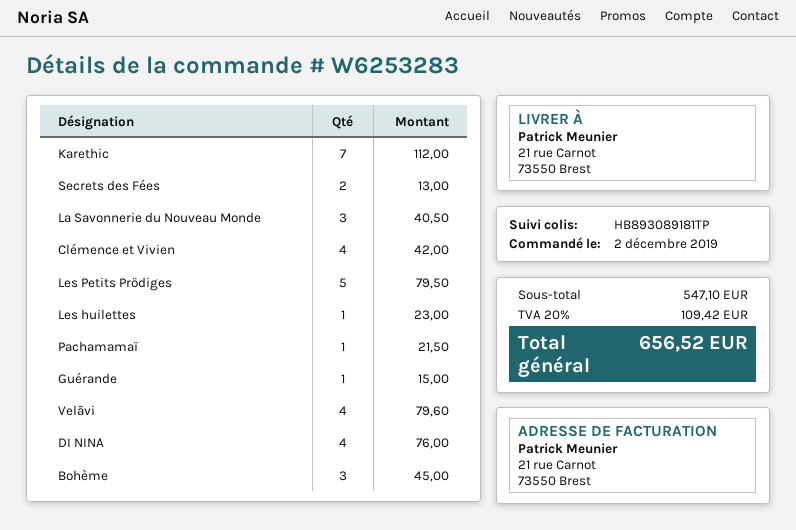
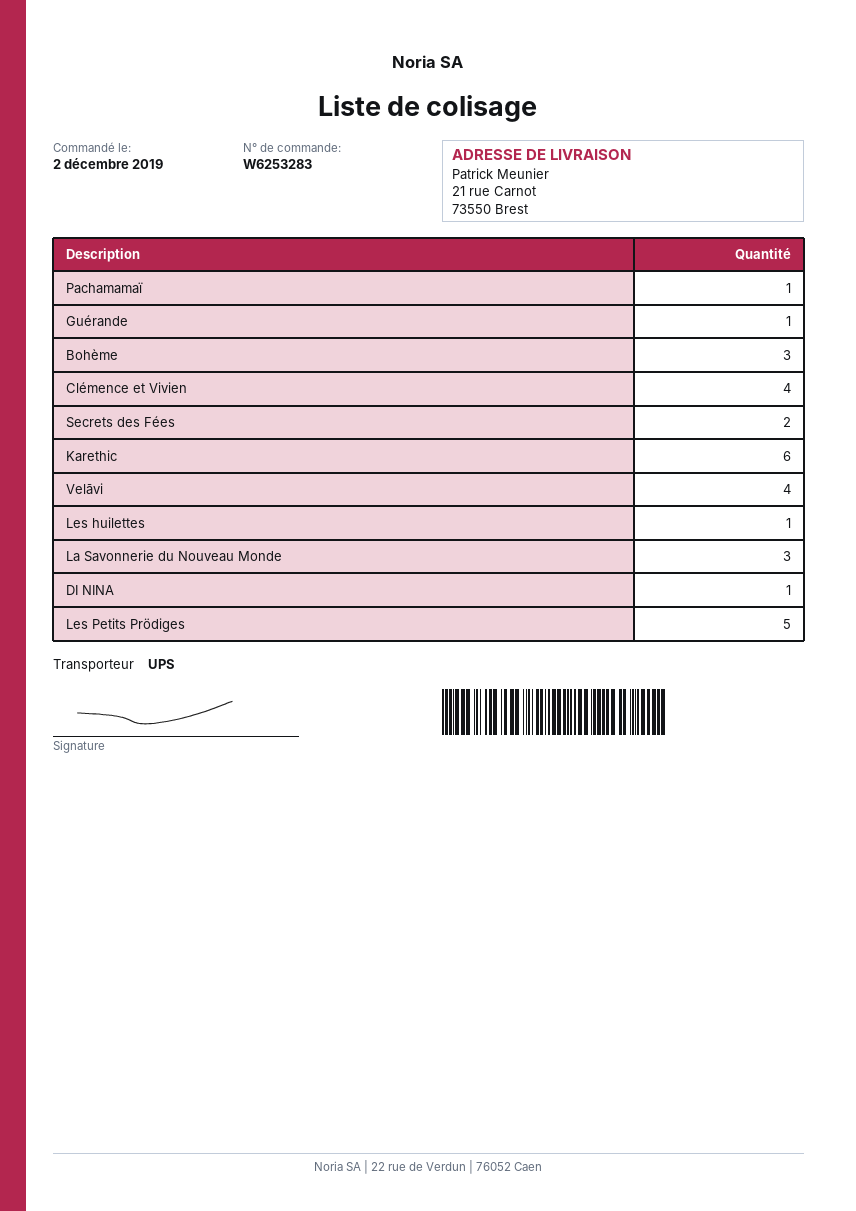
Karethic: 7 -> 6
DI NINA: 4 -> 1

